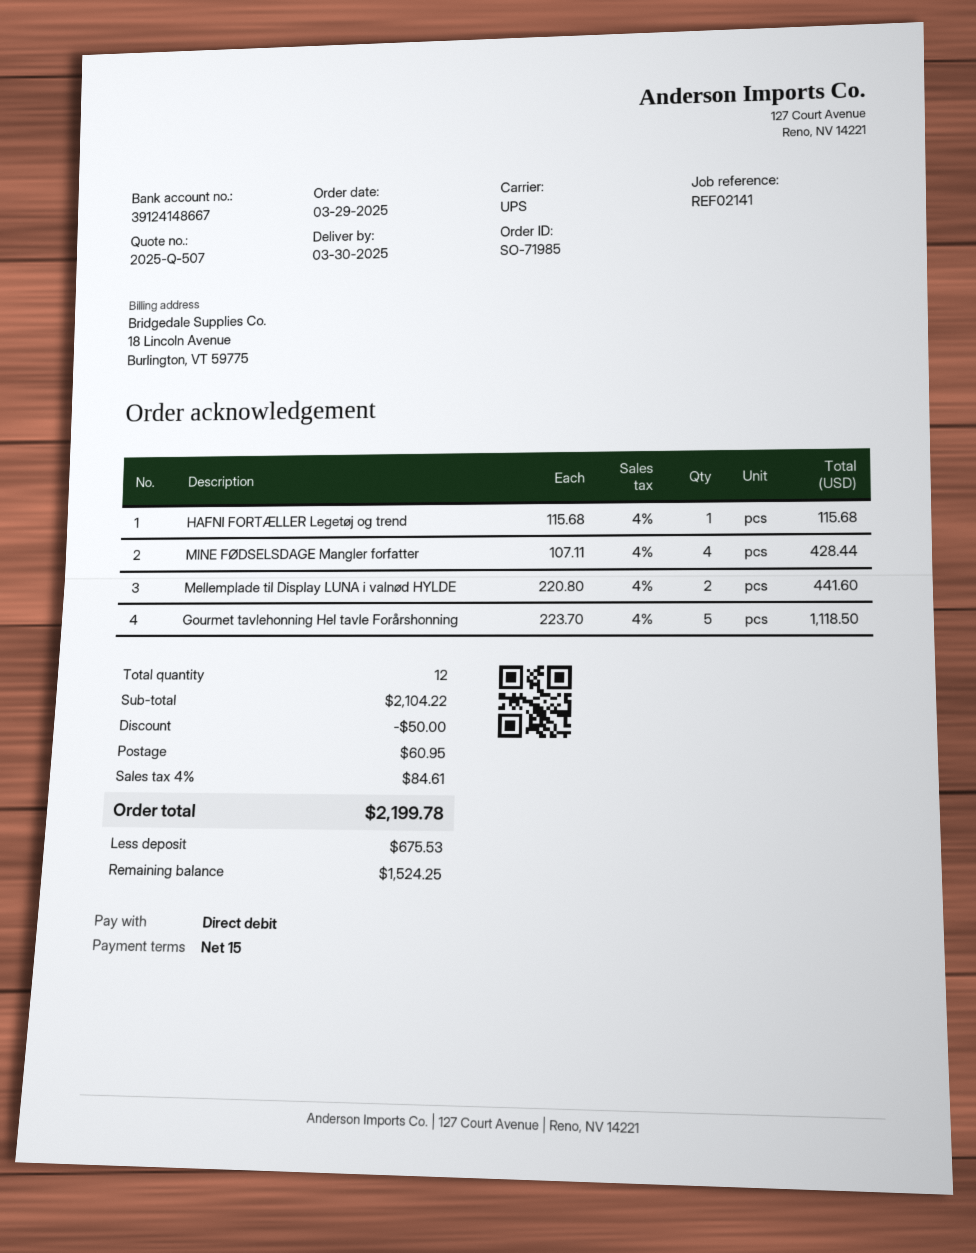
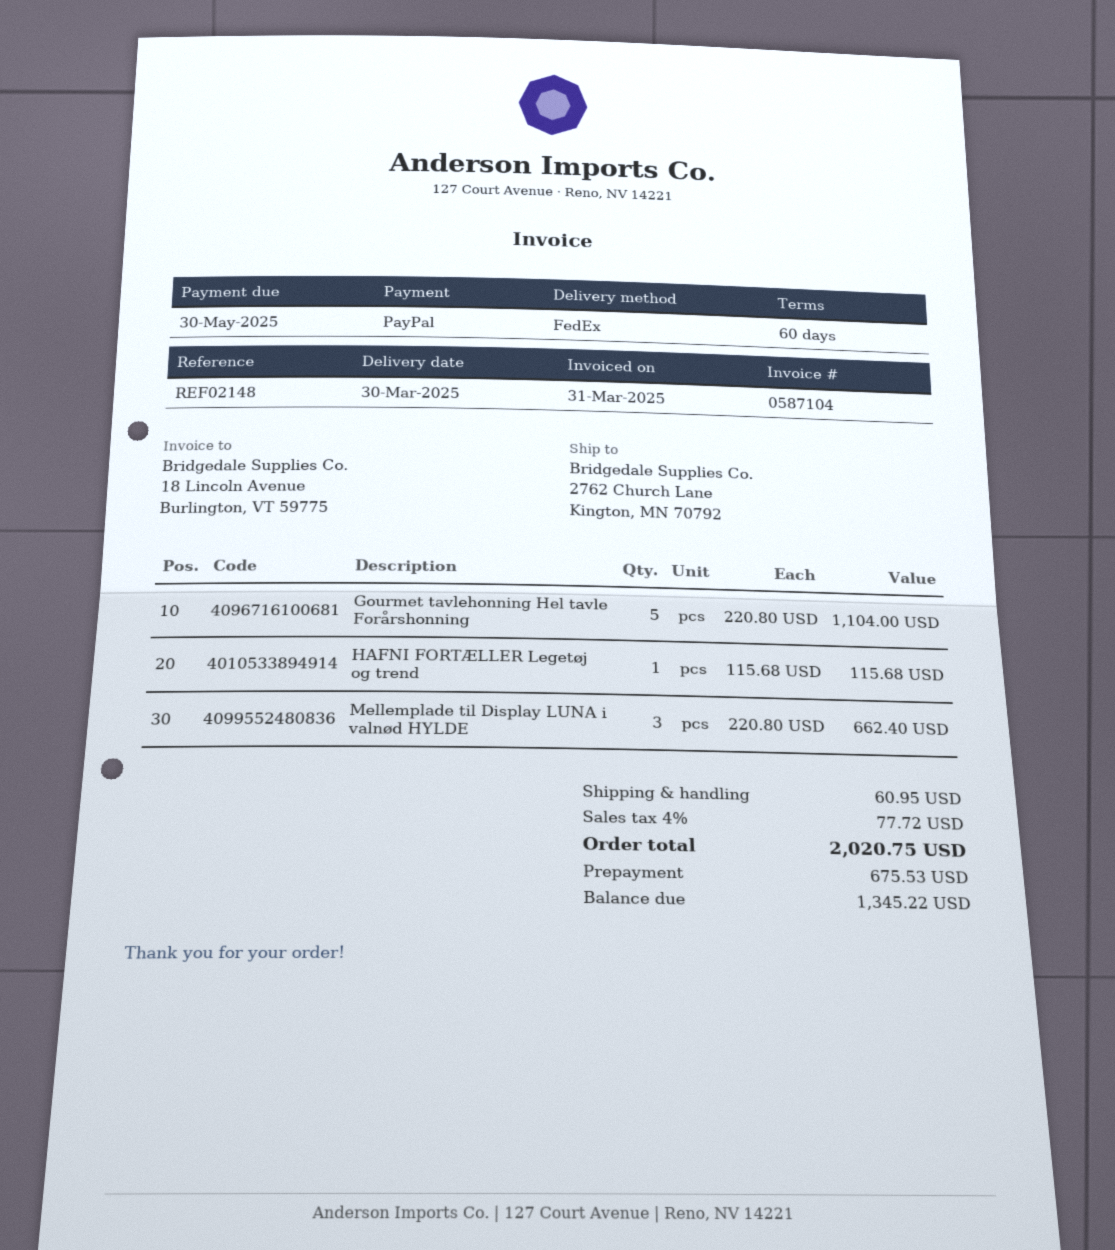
payment terms: 15 days -> 60 days
reference: REF02141 -> REF02148
payment method: direct debit -> PayPal
shipping method: UPS -> FedEx
MINE FØDSELSDAGE Mangler forfatter: 4 x 107.11 = 428.44 -> none
Mellemplade til Display LUNA i valnød HYLDE: 2 x 220.80 = 441.60 -> 3 x 220.80 = 662.40
Gourmet tavlehonning Hel tavle Forårshonning: 5 x 223.70 = 1118.50 -> 5 x 220.80 = 1104.00
discount: 50.00 -> none
tax: 4% = 84.61 -> 4% = 77.72
total: 2199.78 -> 2020.75
balance: 1524.25 -> 1345.22

